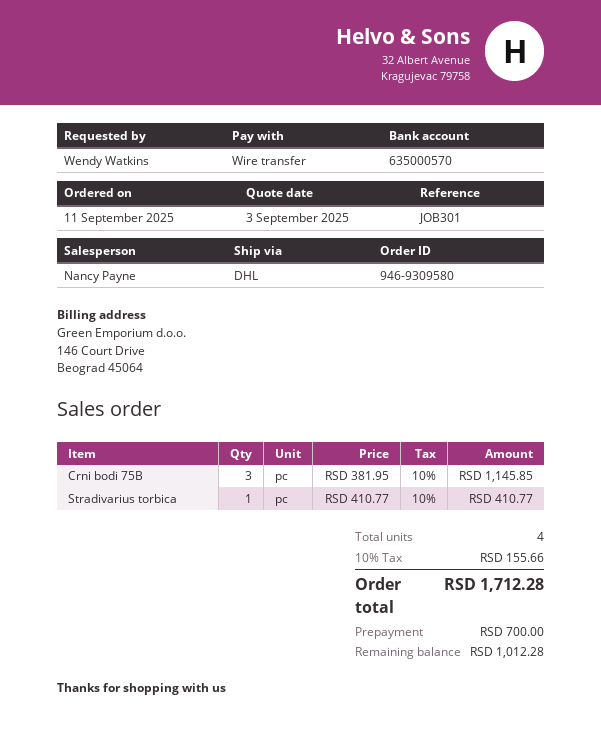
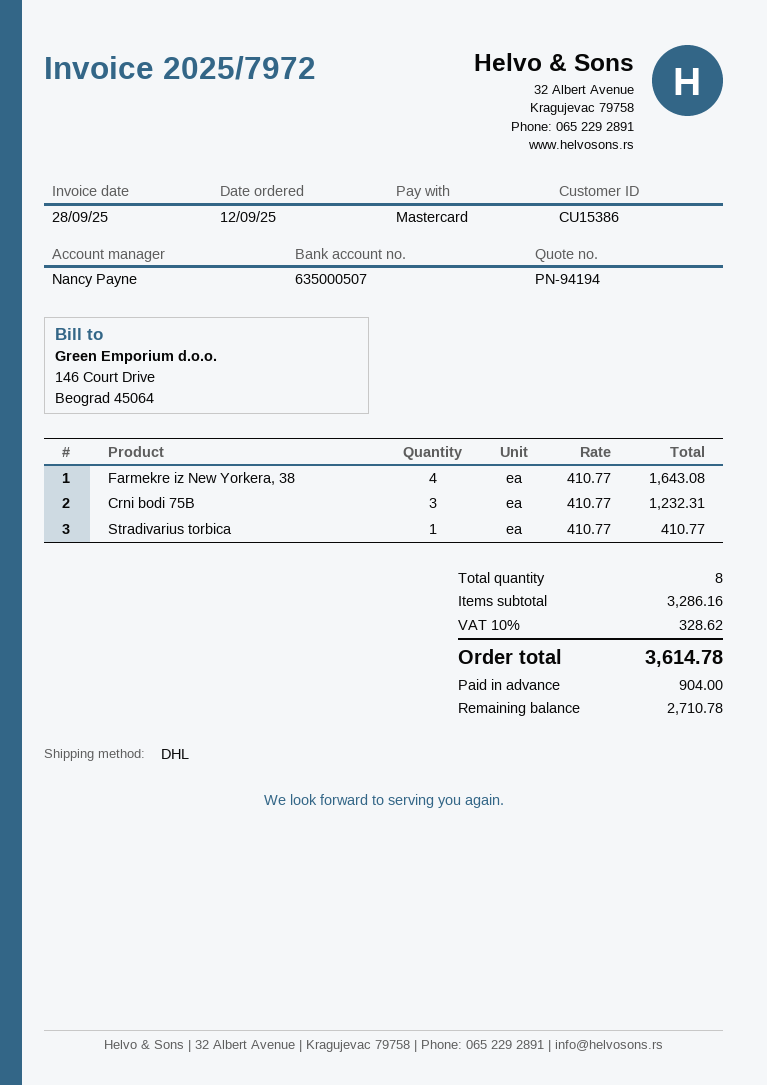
order date: 2025-09-11 -> 2025-09-12
payment method: bank transfer -> Mastercard
bank account: 635000570 -> 635000507
Crni bodi 75B: 3 x 381.95 = 1145.85 -> 3 x 410.77 = 1232.31
Farmekre iz New Yorkera, 38: none -> 4 x 410.77 = 1643.08
total quantity: 4 -> 8
tax: 10% = 155.66 -> 10% = 328.62
total: 1712.28 -> 3614.78
deposit: 700.00 -> 904.00
balance: 1012.28 -> 2710.78

